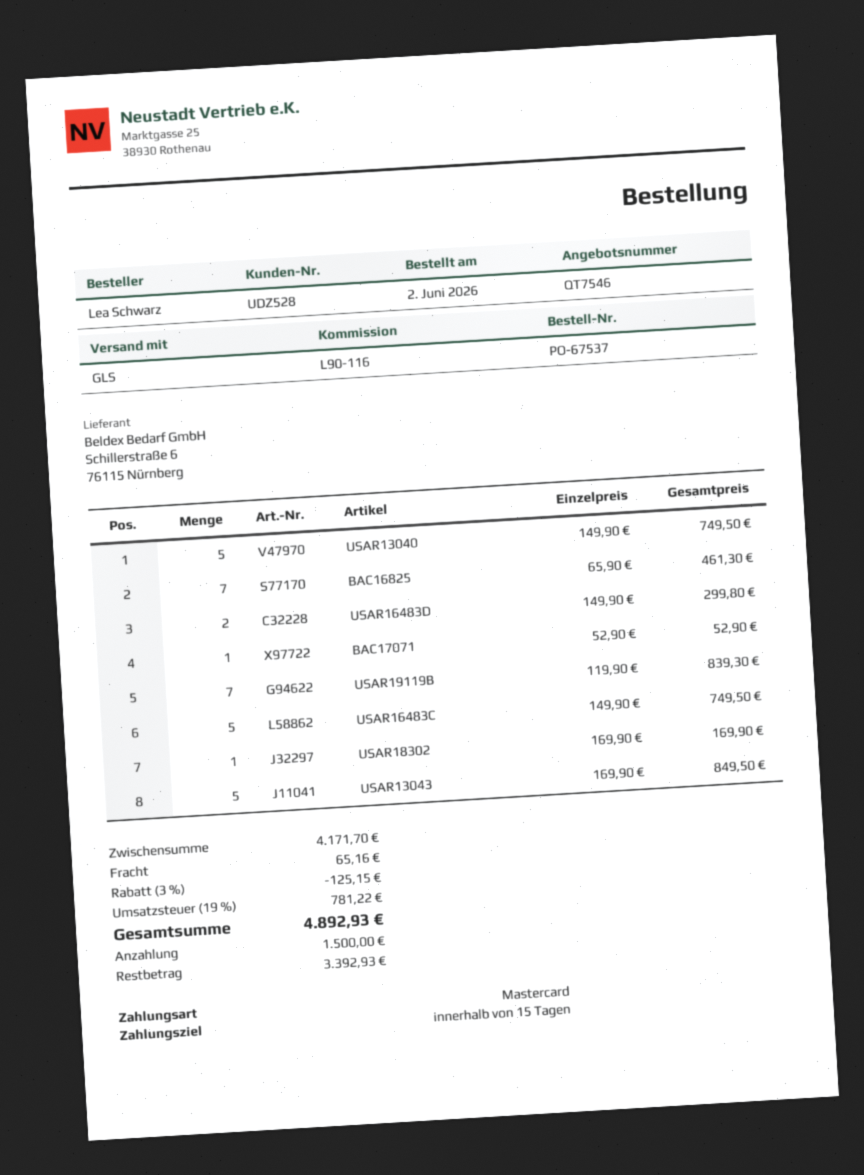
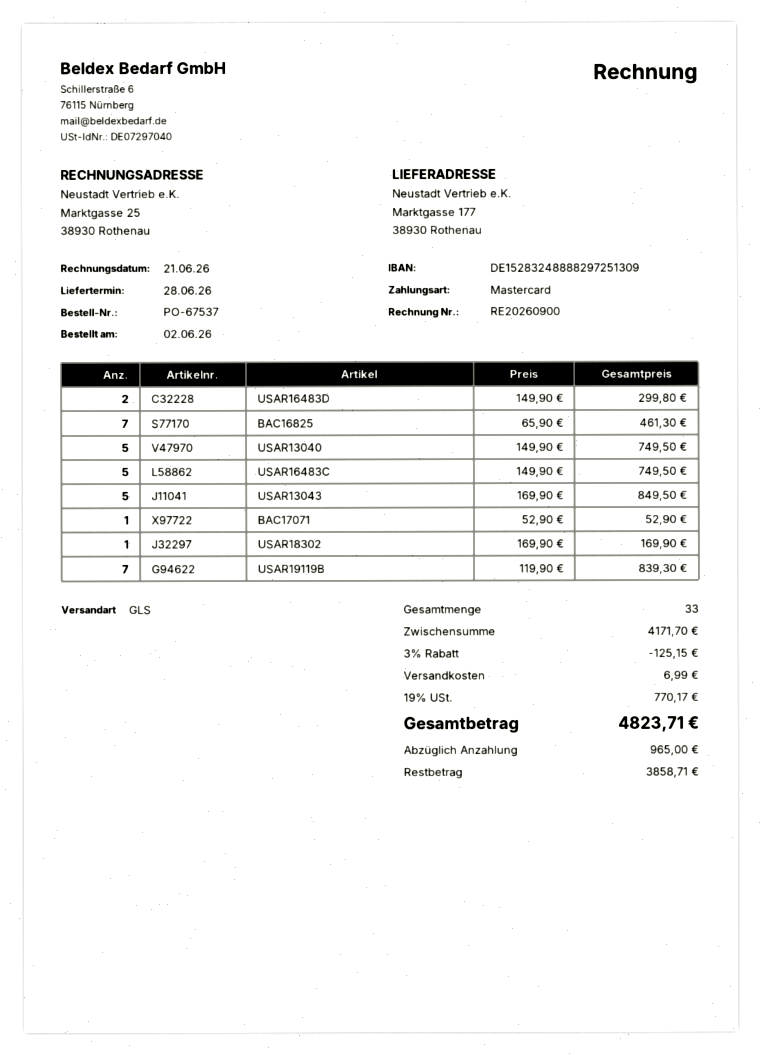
shipping: 65.16 -> 6.99
tax: 19% = 781.22 -> 19% = 770.17
total: 4892.93 -> 4823.71
deposit: 1500.00 -> 965.00
balance: 3392.93 -> 3858.71

